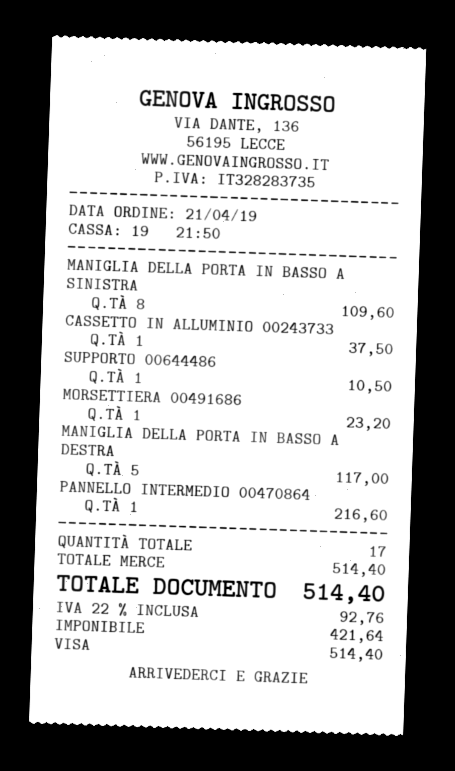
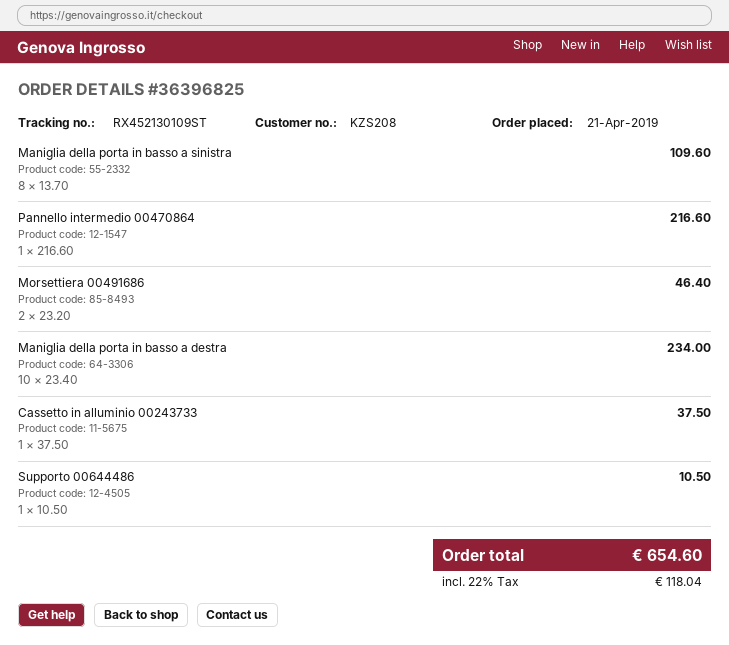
MORSETTIERA 00491686: 1 for 23.20 -> 2 for 46.40
MANIGLIA DELLA PORTA IN BASSO A DESTRA: 5 for 117.00 -> 10 for 234.00
tax: 22% = 92.76 -> 22% = 118.04
total: 514.40 -> 654.60

